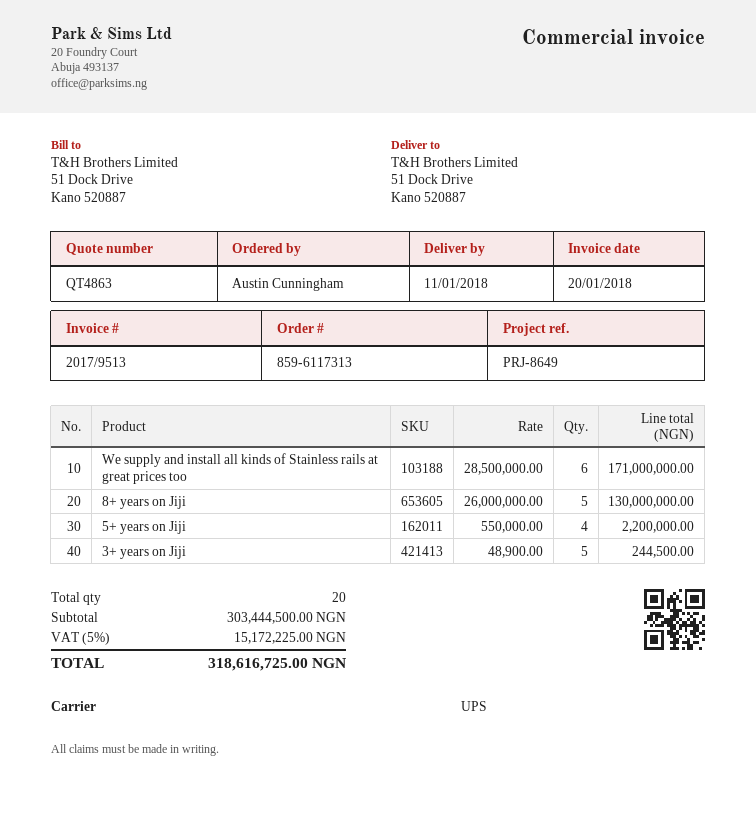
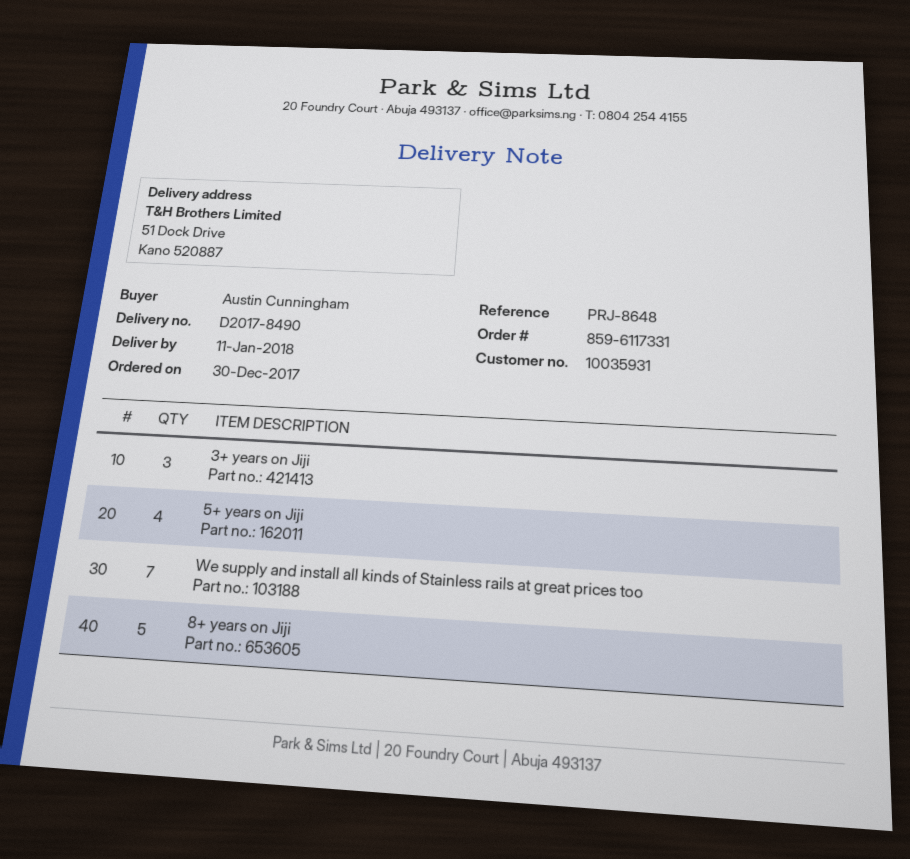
order number: 859-6117313 -> 859-6117331
reference: PRJ-8649 -> PRJ-8648
We supply and install all kinds of Stainless rails at great prices too: 6 -> 7
3+ years on Jiji: 5 -> 3

